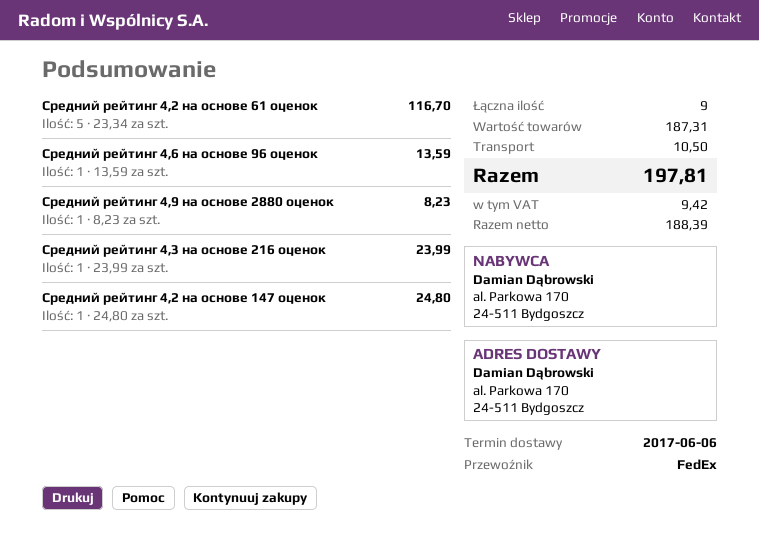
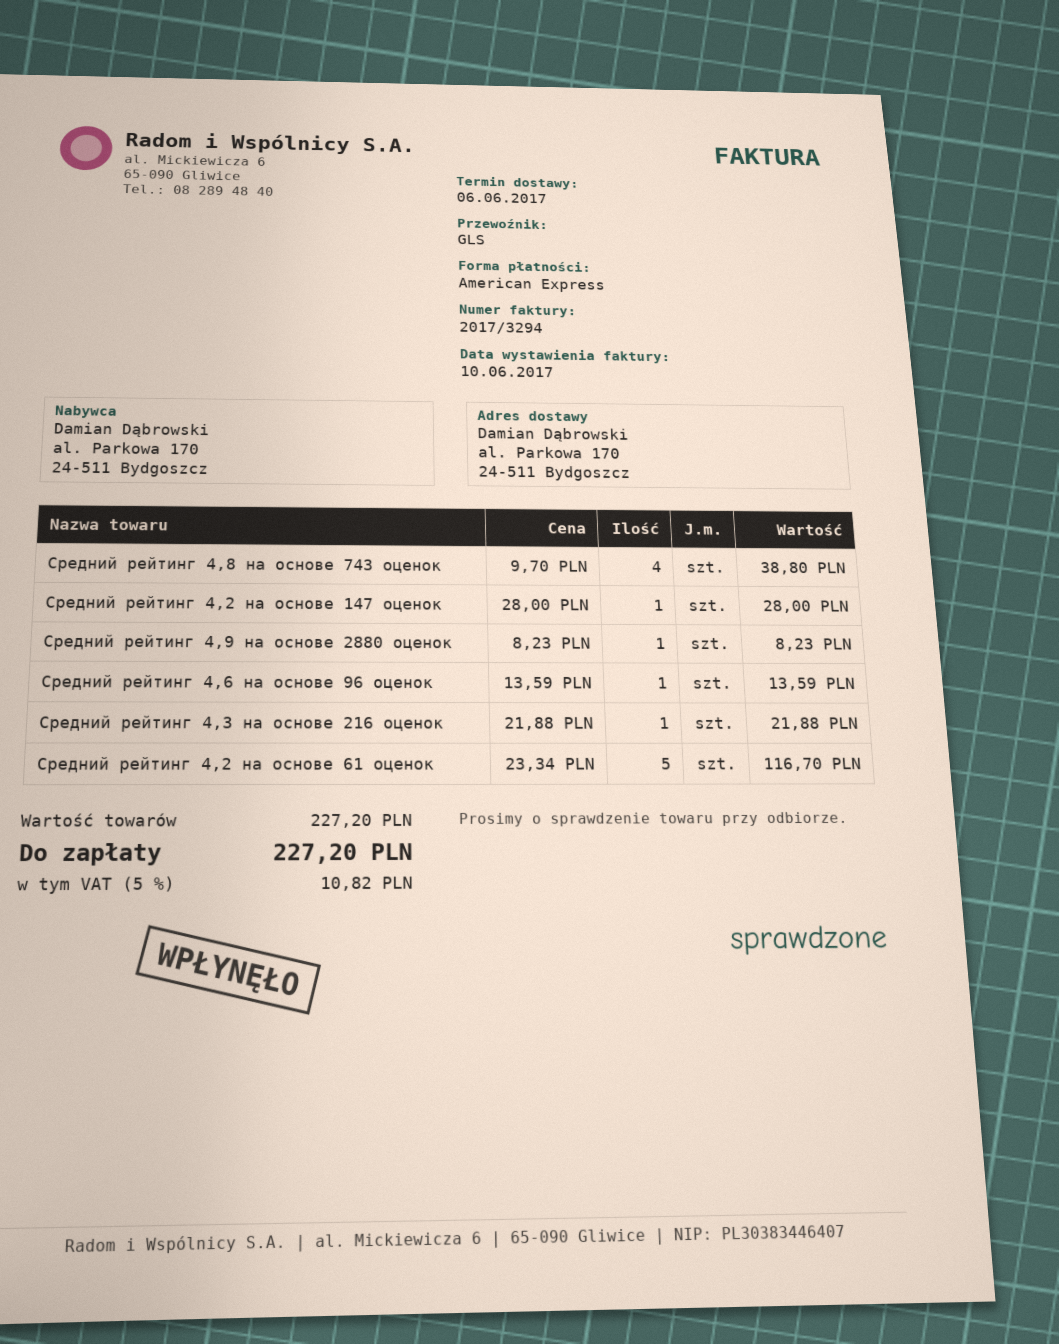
shipping method: FedEx -> GLS
Средний рейтинг 4,3 на основе 216 оценок: 1 x 23.99 = 23.99 -> 1 x 21.88 = 21.88
Средний рейтинг 4,2 на основе 147 оценок: 1 x 24.80 = 24.80 -> 1 x 28.00 = 28.00
Средний рейтинг 4,8 на основе 743 оценок: none -> 4 x 9.70 = 38.80
subtotal: 187.31 -> 227.20
shipping: 10.50 -> none
tax: 9.42 -> 10.82
total: 197.81 -> 227.20

